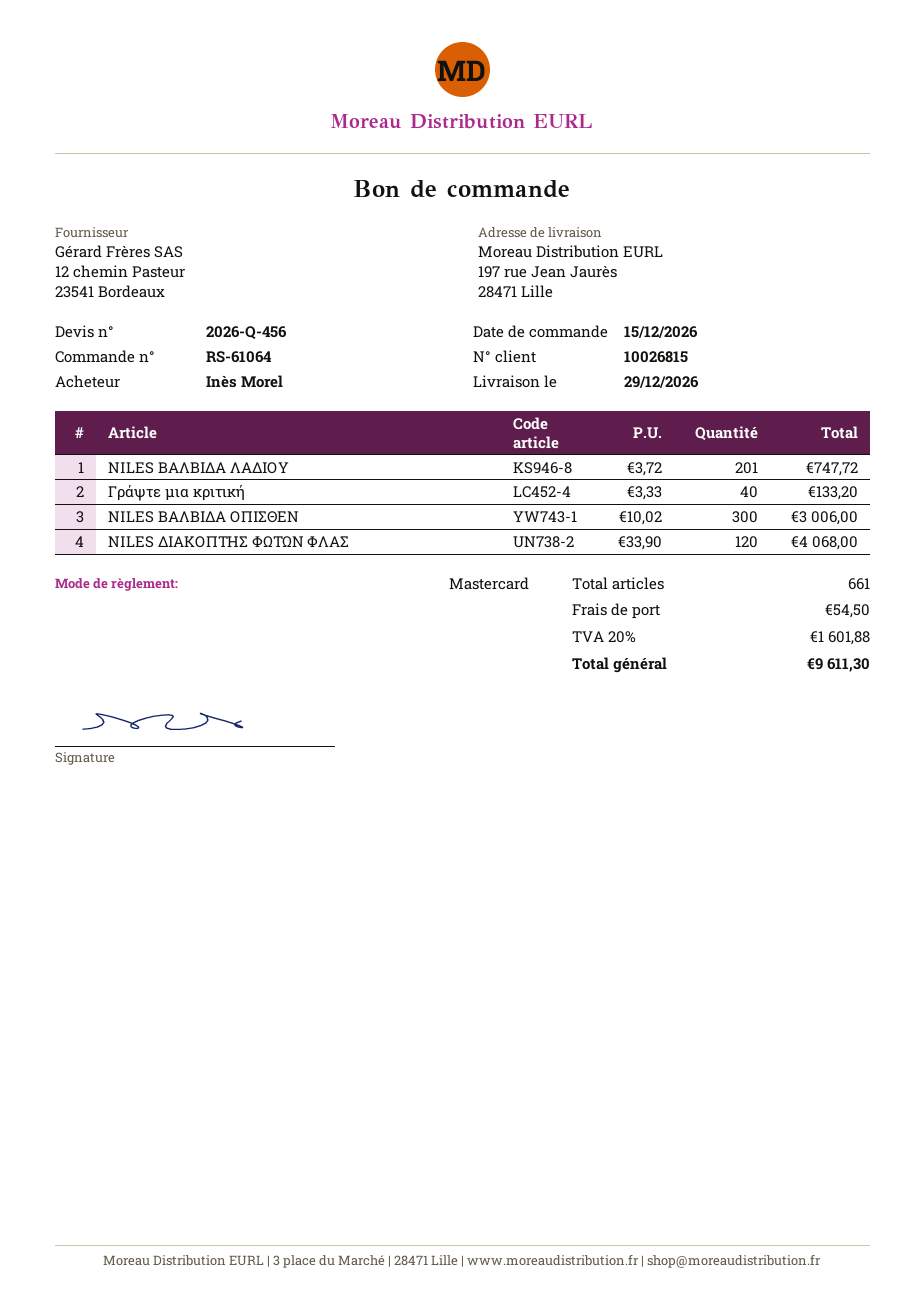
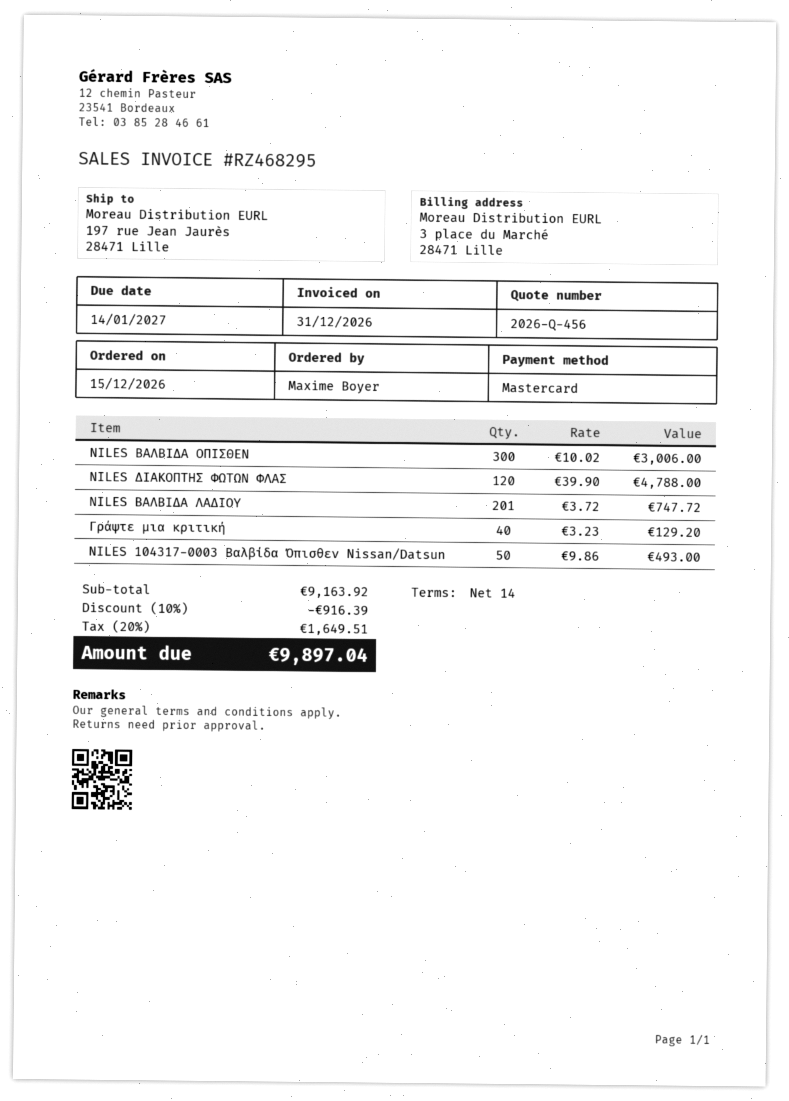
ordered by: Inès Morel -> Maxime Boyer
Γράψτε μια κριτική: 40 x 3.33 = 133.20 -> 40 x 3.23 = 129.20
NILES ΔΙΑΚΟΠΤΗΣ ΦΩΤΩΝ ΦΛΑΣ: 120 x 33.90 = 4068.00 -> 120 x 39.90 = 4788.00
NILES 104317-0003 Βαλβίδα Όπισθεν Nissan/Datsun: none -> 50 x 9.86 = 493.00
discount: none -> 10% = 916.39
shipping: 54.50 -> none
tax: 20% = 1601.88 -> 20% = 1649.51
total: 9611.30 -> 9897.04

